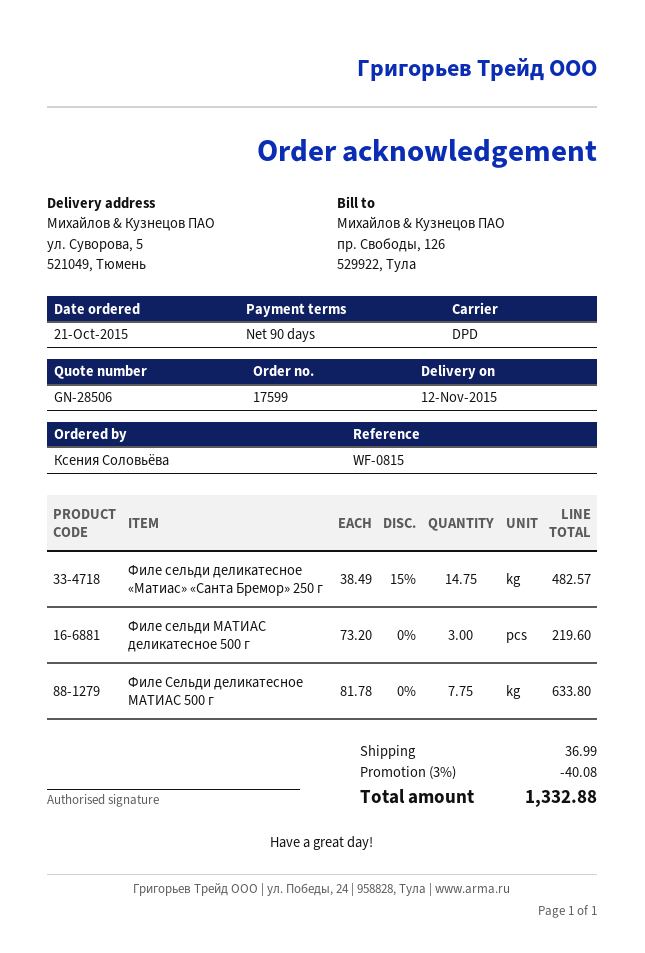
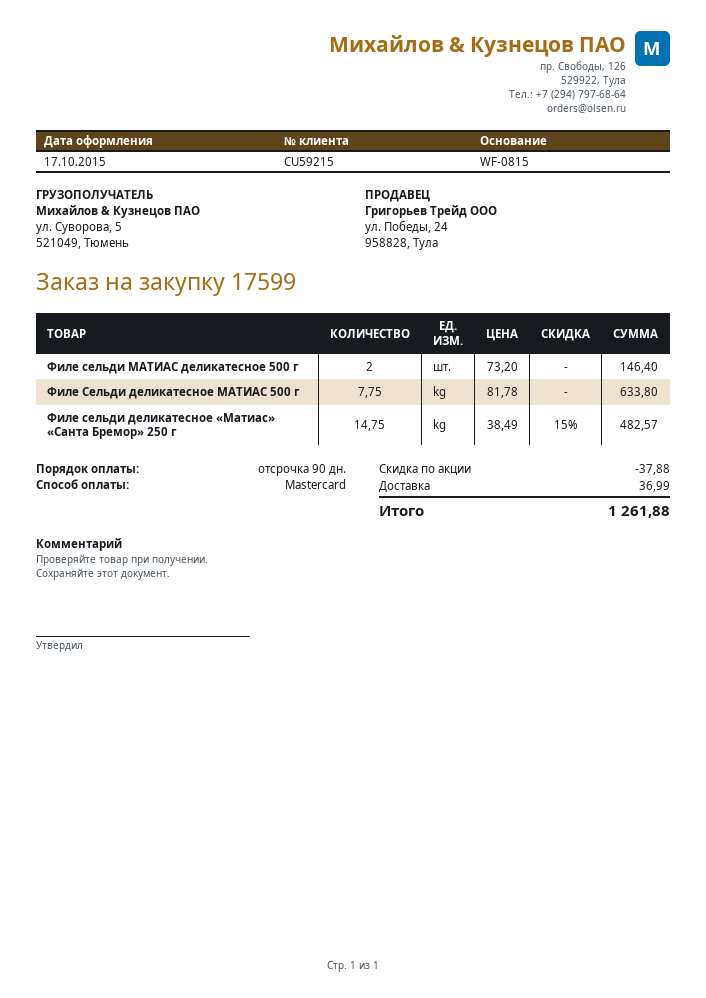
order date: 2015-10-21 -> 2015-10-17
Филе сельди МАТИАС деликатесное 500 г: 3 x 73.20 = 219.60 -> 2 x 73.20 = 146.40
discount: 40.08 -> 37.88
total: 1332.88 -> 1261.88

